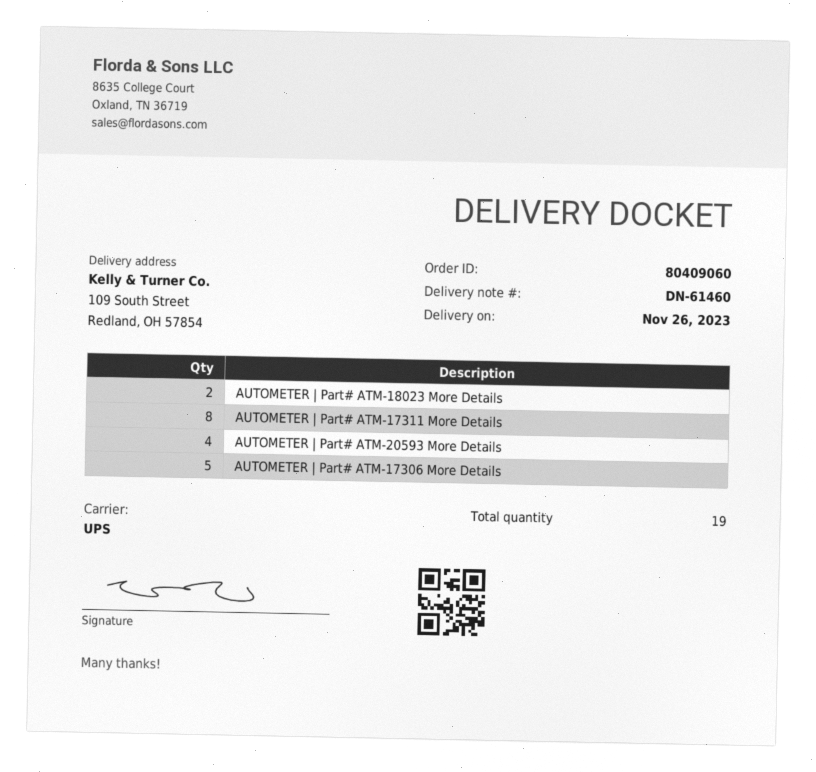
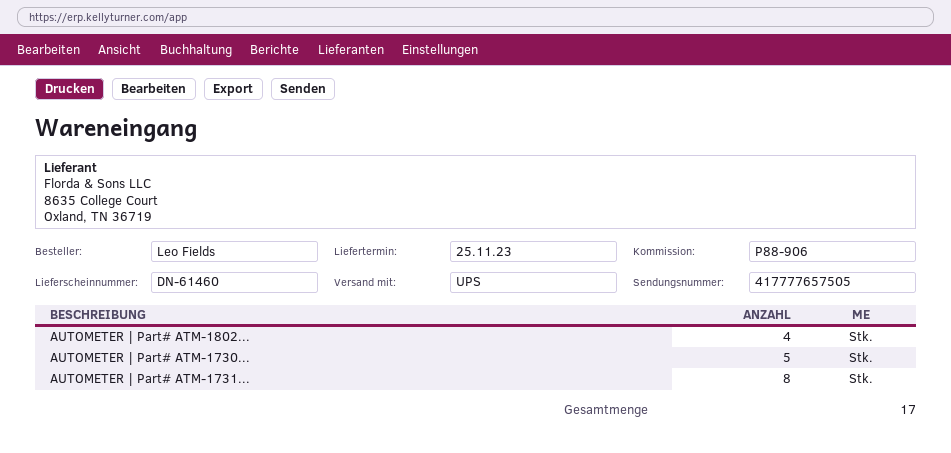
delivery date: 2023-11-26 -> 2023-11-25
AUTOMETER | Part# ATM-18023 More Details: 2 -> 4
AUTOMETER | Part# ATM-20593 More Details: 4 -> none
total quantity: 19 -> 17

